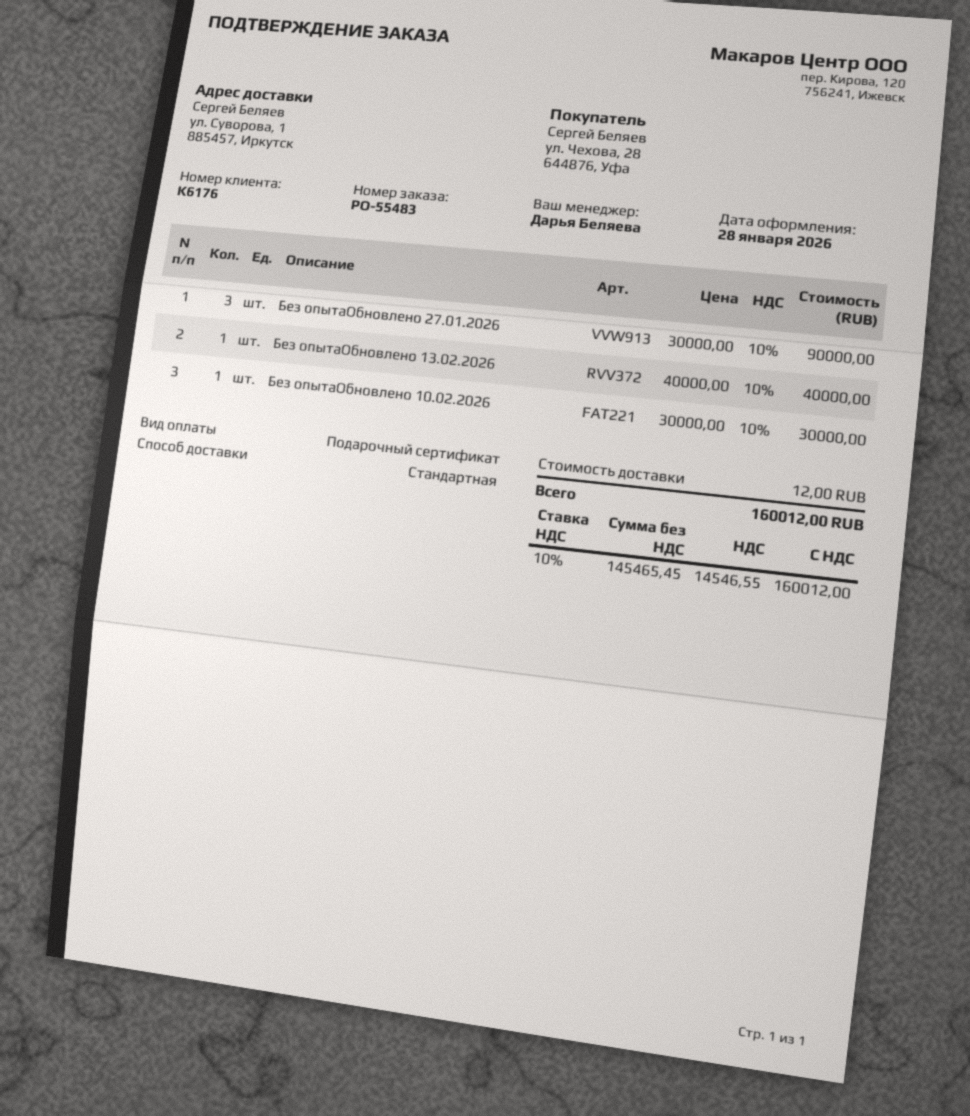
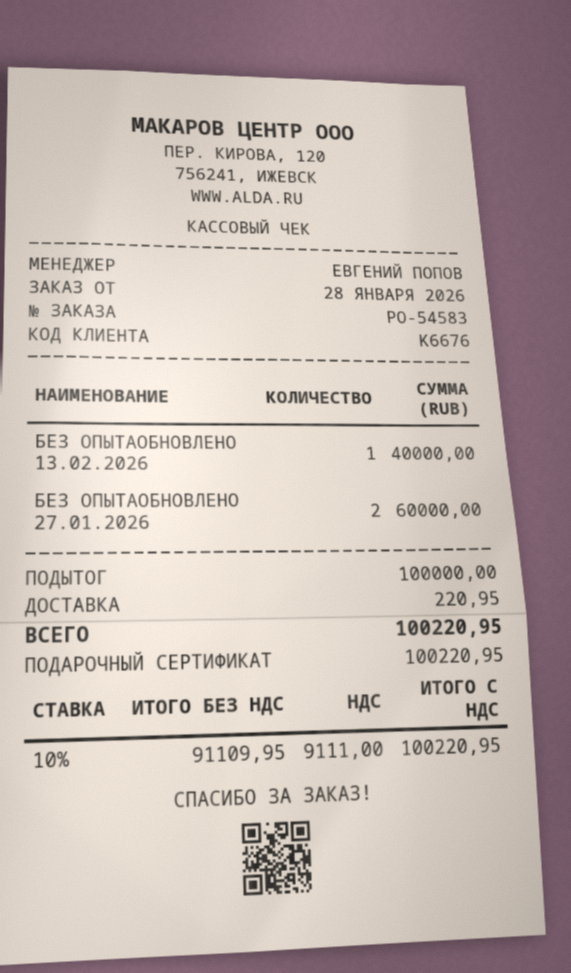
order number: PO-55483 -> PO-54583
customer number: K6176 -> K6676
sales rep: Дарья Беляева -> ЕВГЕНИЙ ПОПОВ
Без опытаОбновлено 27.01.2026: 3 for 90000.00 -> 2 for 60000.00
Без опытаОбновлено 10.02.2026: 1 for 30000.00 -> none
shipping: 12.00 -> 220.95
net: 145465.45 -> 91109.95
tax: 10% = 14546.55 -> 10% = 9111.00
total: 160012.00 -> 100220.95

